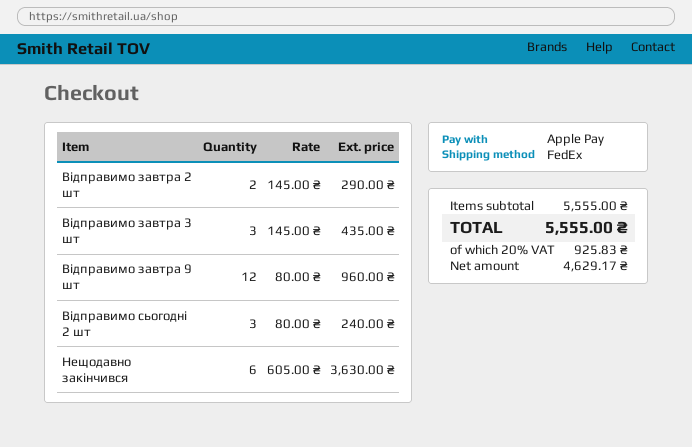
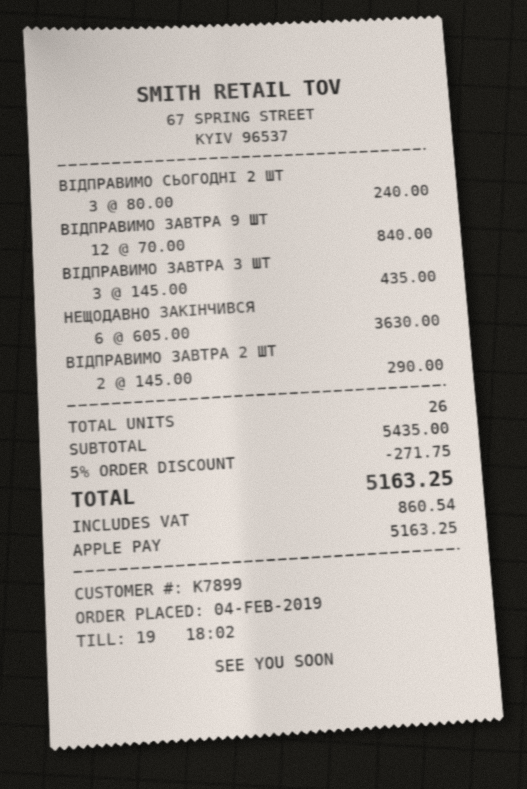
Відправимо завтра 9 шт: 12 x 80.00 = 960.00 -> 12 x 70.00 = 840.00
subtotal: 5555.00 -> 5435.00
discount: none -> 5% = 271.75
tax: 925.83 -> 860.54
total: 5555.00 -> 5163.25

